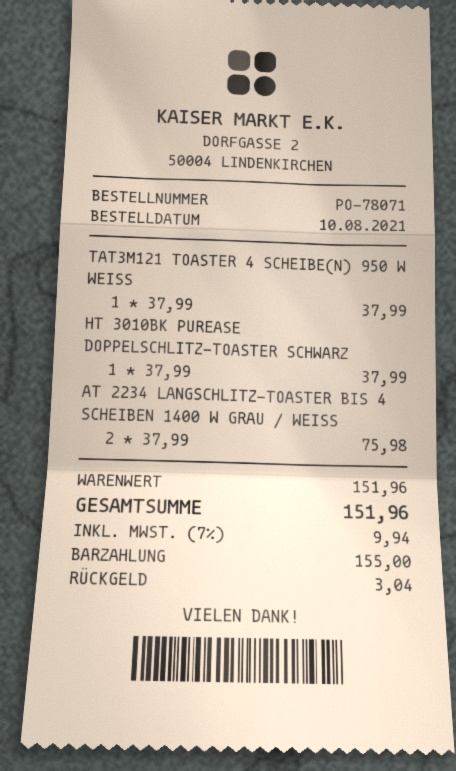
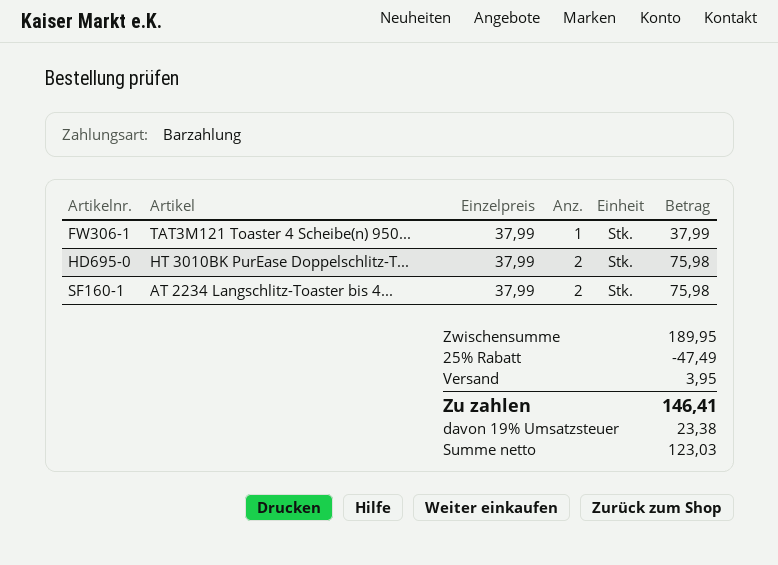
HT 3010BK PUREASE DOPPELSCHLITZ-TOASTER SCHWARZ: 1 x 37.99 = 37.99 -> 2 x 37.99 = 75.98
subtotal: 151.96 -> 189.95
discount: none -> 25% = 47.49
shipping: none -> 3.95
tax: 7% = 9.94 -> 19% = 23.38
total: 151.96 -> 146.41

